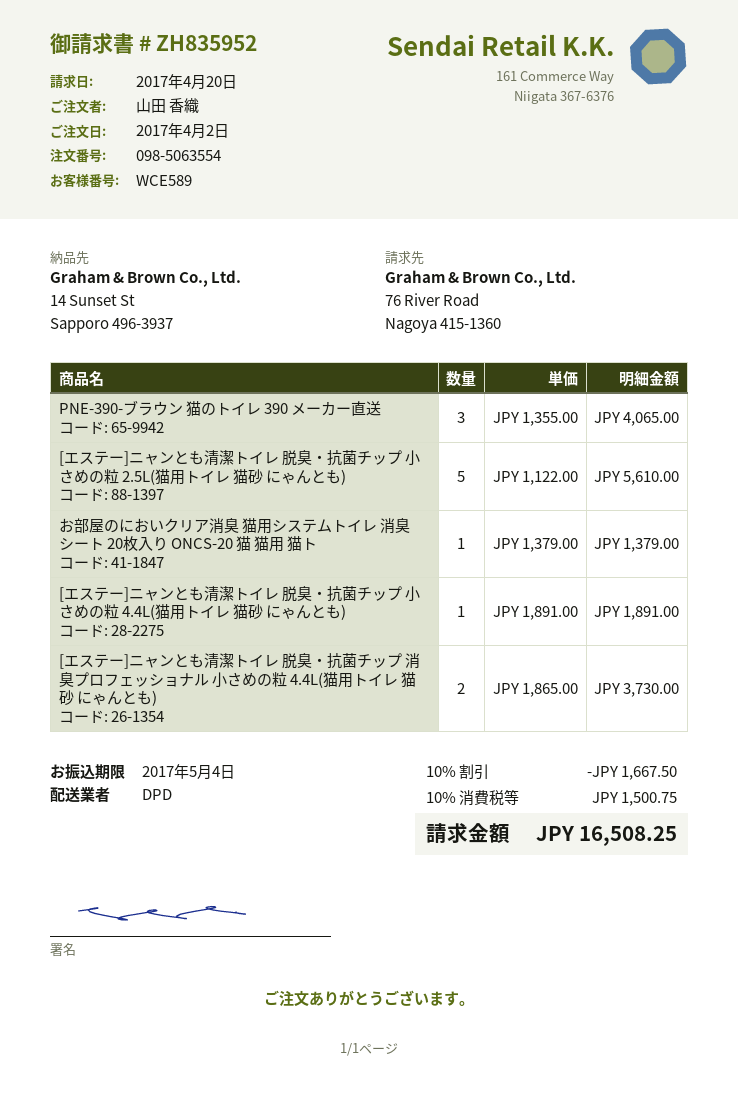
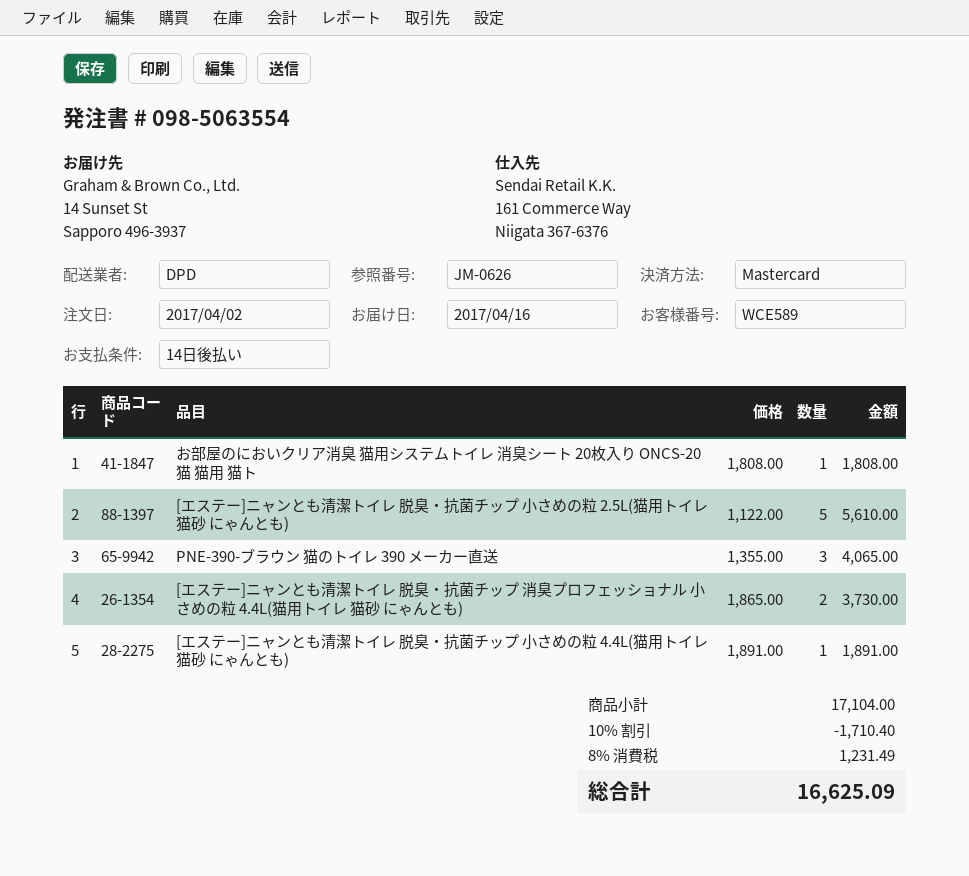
お部屋のにおいクリア消臭 猫用システムトイレ 消臭シート 20枚入り ONCS-20 猫 猫用 猫ト: 1 x 1379.00 = 1379.00 -> 1 x 1808.00 = 1808.00
discount: 10% = 1667.50 -> 10% = 1710.40
tax: 10% = 1500.75 -> 8% = 1231.49
total: 16508.25 -> 16625.09

